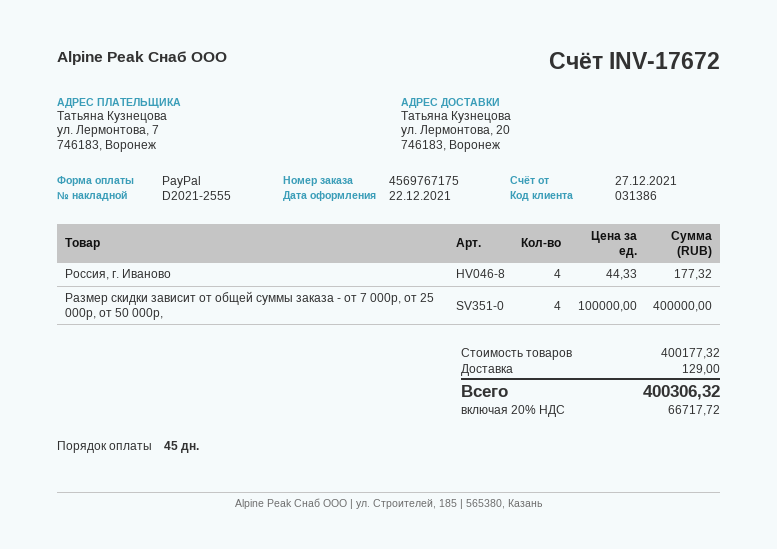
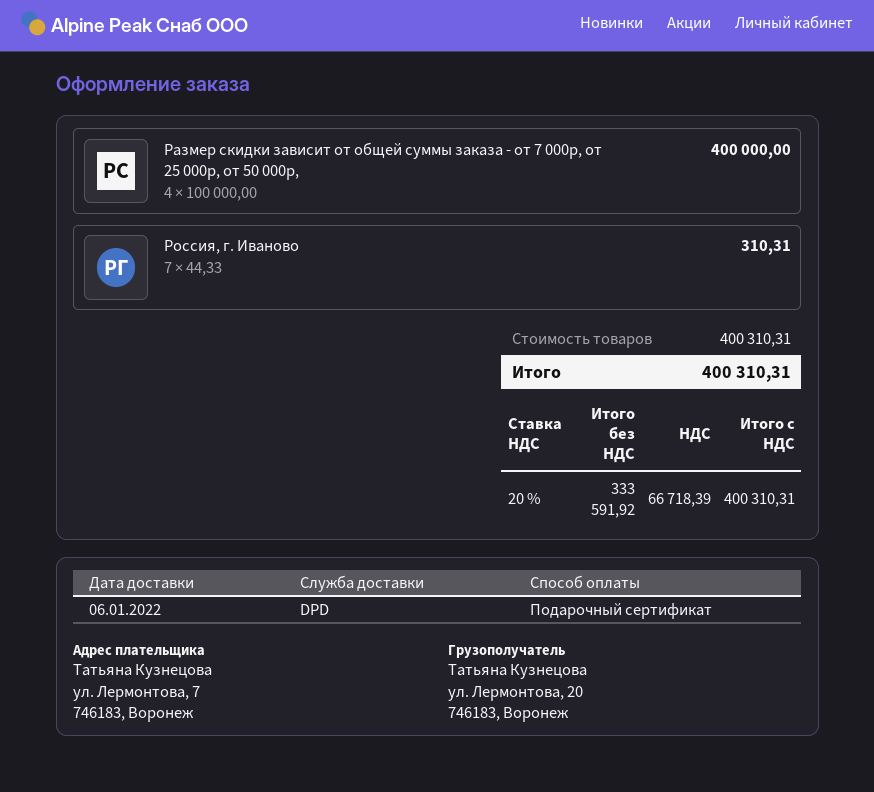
payment method: PayPal -> gift card
Россия, г. Иваново: 4 x 44.33 = 177.32 -> 7 x 44.33 = 310.31
subtotal: 400177.32 -> 400310.31
shipping: 129.00 -> none
tax: 20% = 66717.72 -> 20% = 66718.39
total: 400306.32 -> 400310.31

